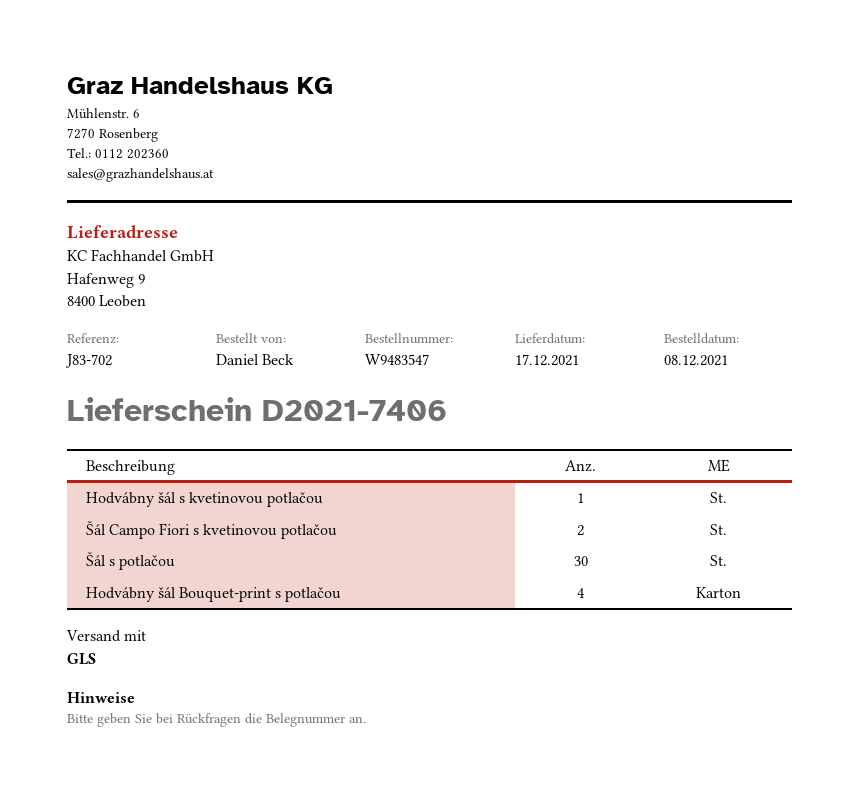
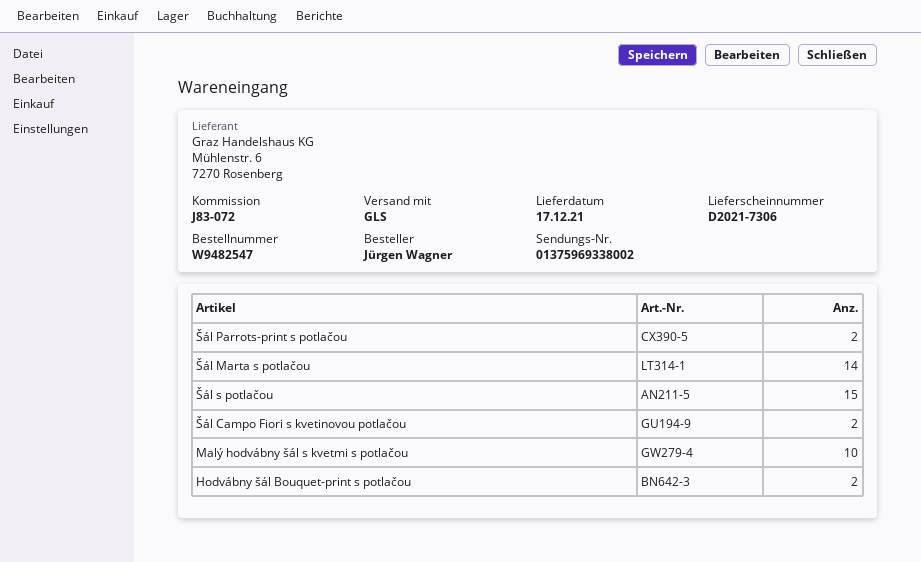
order number: W9483547 -> W9482547
delivery note number: D2021-7406 -> D2021-7306
reference: J83-702 -> J83-072
ordered by: Daniel Beck -> Jürgen Wagner
Hodvábny šál s kvetinovou potlačou: 1 -> none
Šál s potlačou: 30 -> 15
Hodvábny šál Bouquet-print s potlačou: 4 -> 2
Šál Parrots-print s potlačou: none -> 2
Šál Marta s potlačou: none -> 14
Malý hodvábny šál s kvetmi s potlačou: none -> 10

